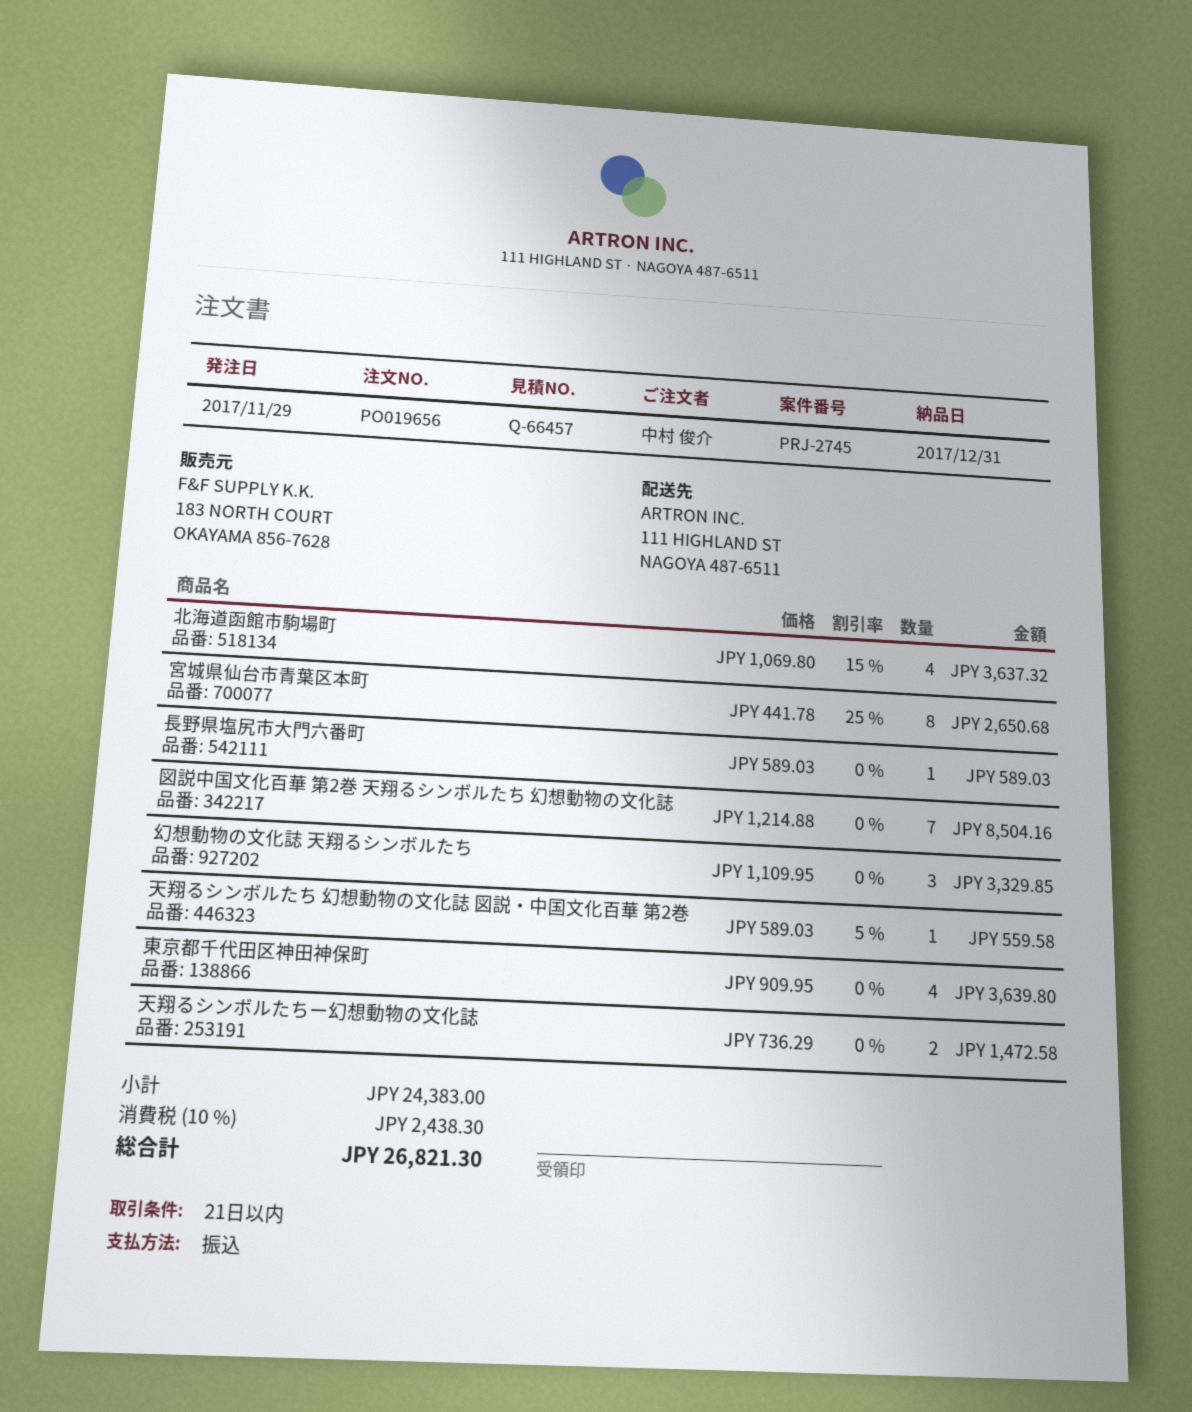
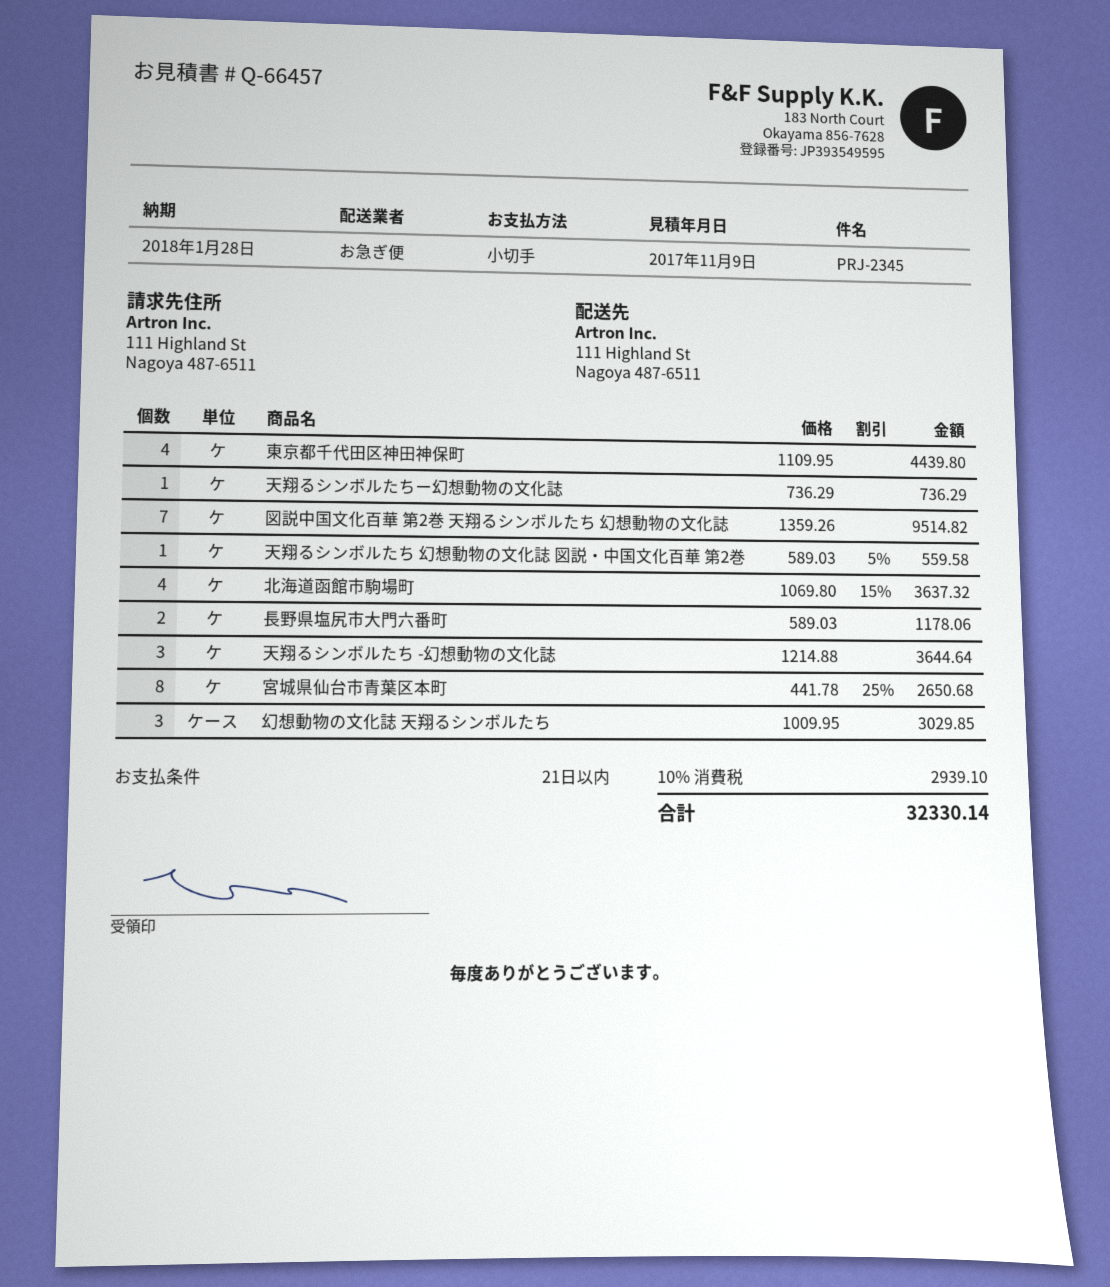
delivery date: 2017-12-31 -> 2018-01-28
reference: PRJ-2745 -> PRJ-2345
payment method: bank transfer -> cheque
長野県塩尻市大門六番町: 1 x 589.03 = 589.03 -> 2 x 589.03 = 1178.06
図説中国文化百華 第2巻 天翔るシンボルたち 幻想動物の文化誌: 7 x 1214.88 = 8504.16 -> 7 x 1359.26 = 9514.82
幻想動物の文化誌 天翔るシンボルたち: 3 x 1109.95 = 3329.85 -> 3 x 1009.95 = 3029.85
東京都千代田区神田神保町: 4 x 909.95 = 3639.80 -> 4 x 1109.95 = 4439.80
天翔るシンボルたちー幻想動物の文化誌: 2 x 736.29 = 1472.58 -> 1 x 736.29 = 736.29
天翔るシンボルたち -幻想動物の文化誌: none -> 3 x 1214.88 = 3644.64
tax: 10% = 2438.30 -> 10% = 2939.10
total: 26821.30 -> 32330.14

